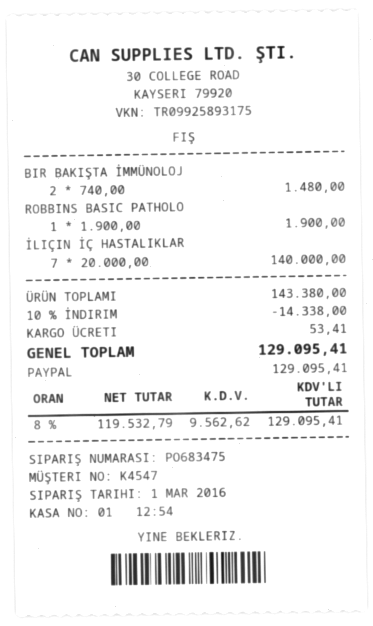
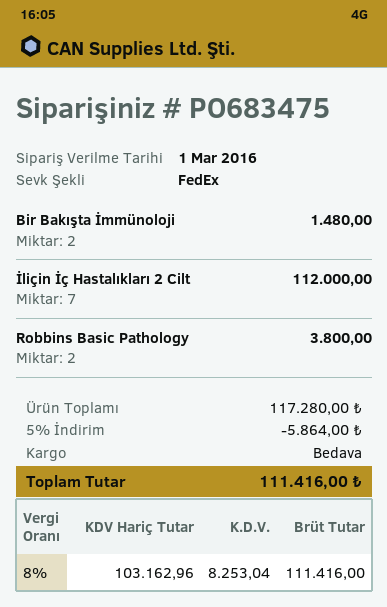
ROBBINS BASIC PATHOLO: 1 for 1900.00 -> 2 for 3800.00
İLIÇIN İÇ HASTALIKLAR: 7 for 140000.00 -> 7 for 112000.00
subtotal: 143380.00 -> 117280.00
discount: 10% = 14338.00 -> 5% = 5864.00
shipping: 53.41 -> 0.00
net: 119532.79 -> 103162.96
tax: 8% = 9562.62 -> 8% = 8253.04
total: 129095.41 -> 111416.00

